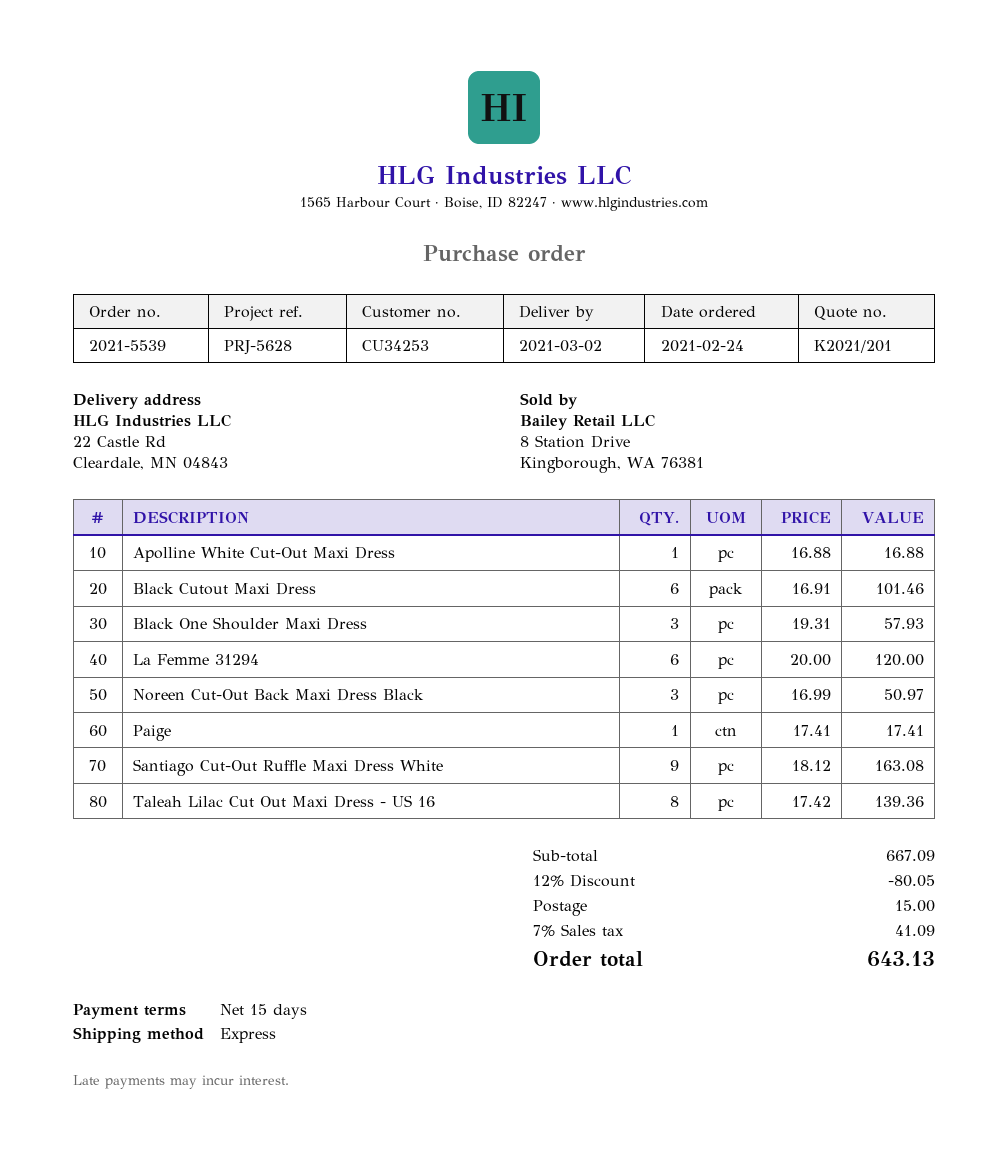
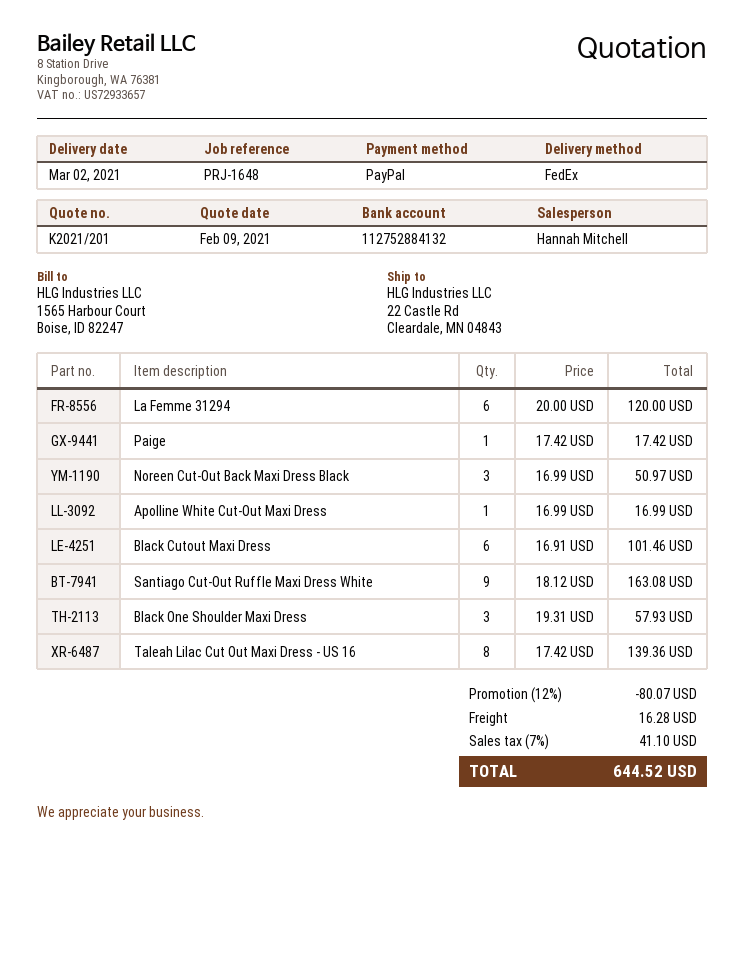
reference: PRJ-5628 -> PRJ-1648
shipping method: express -> FedEx
Apolline White Cut-Out Maxi Dress: 1 x 16.88 = 16.88 -> 1 x 16.99 = 16.99
Paige: 1 x 17.41 = 17.41 -> 1 x 17.42 = 17.42
discount: 12% = 80.05 -> 12% = 80.07
shipping: 15.00 -> 16.28
tax: 7% = 41.09 -> 7% = 41.10
total: 643.13 -> 644.52

